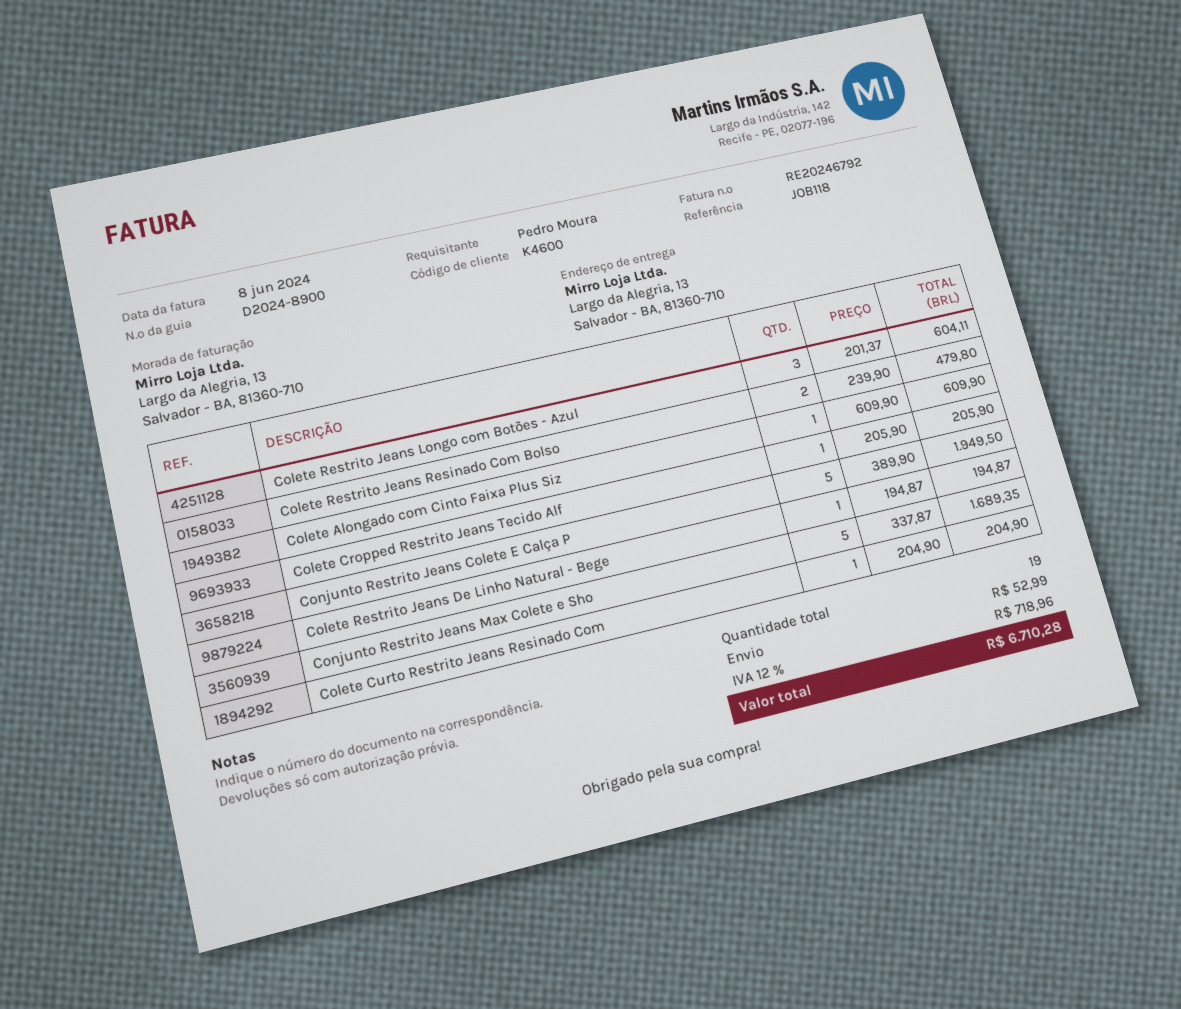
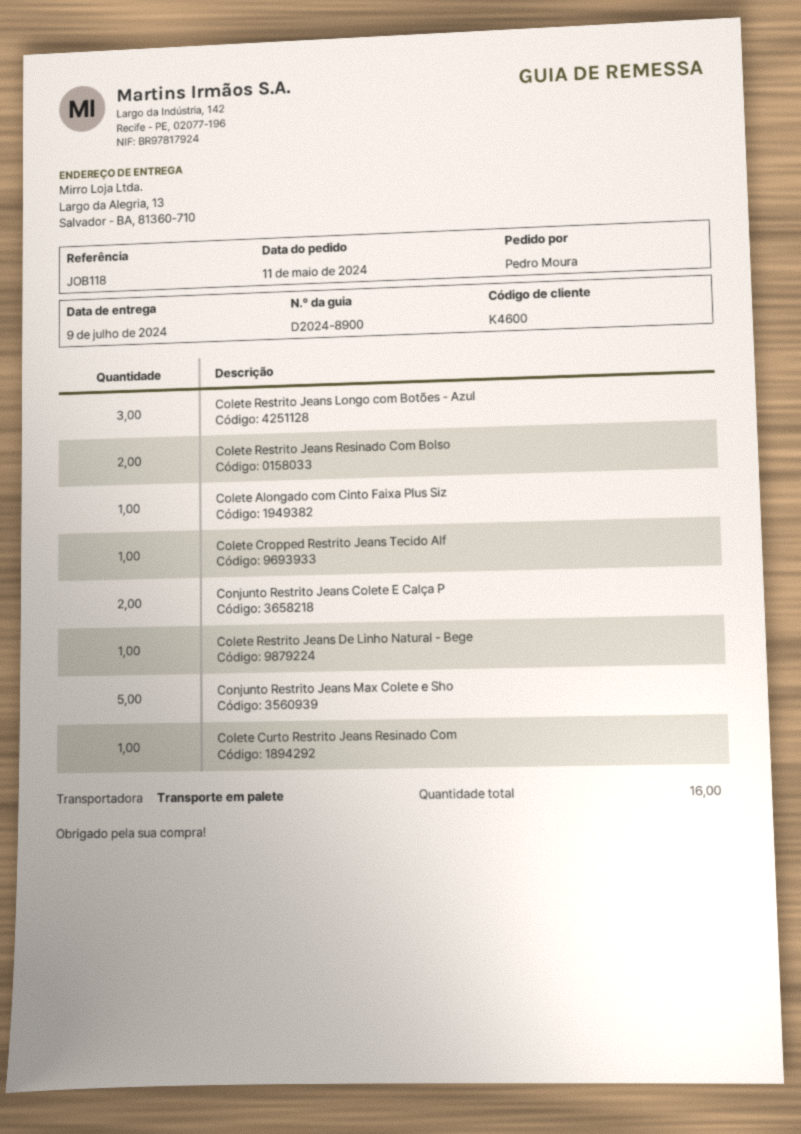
Conjunto Restrito Jeans Colete E Calça P: 5 -> 2
total quantity: 19 -> 16

